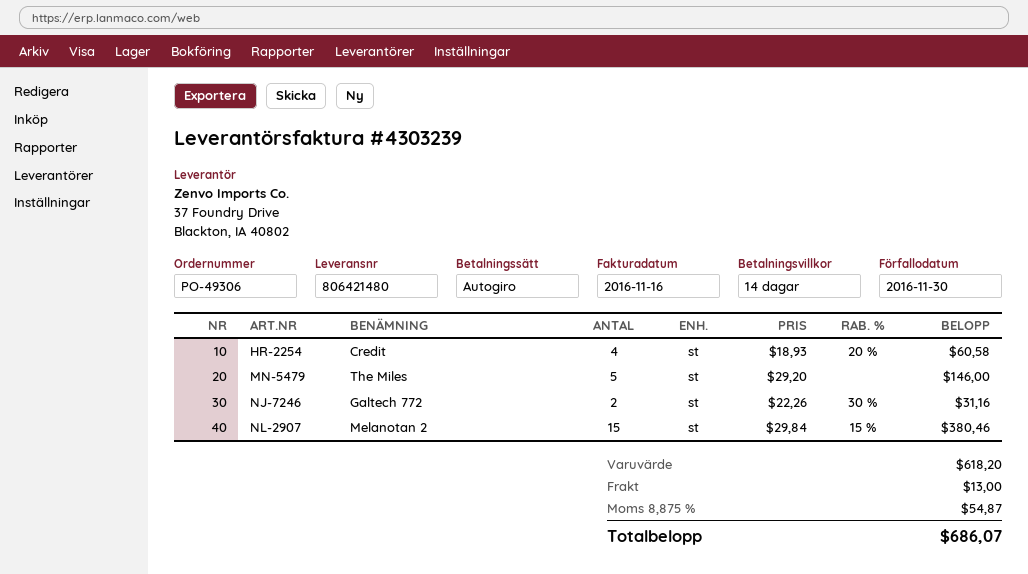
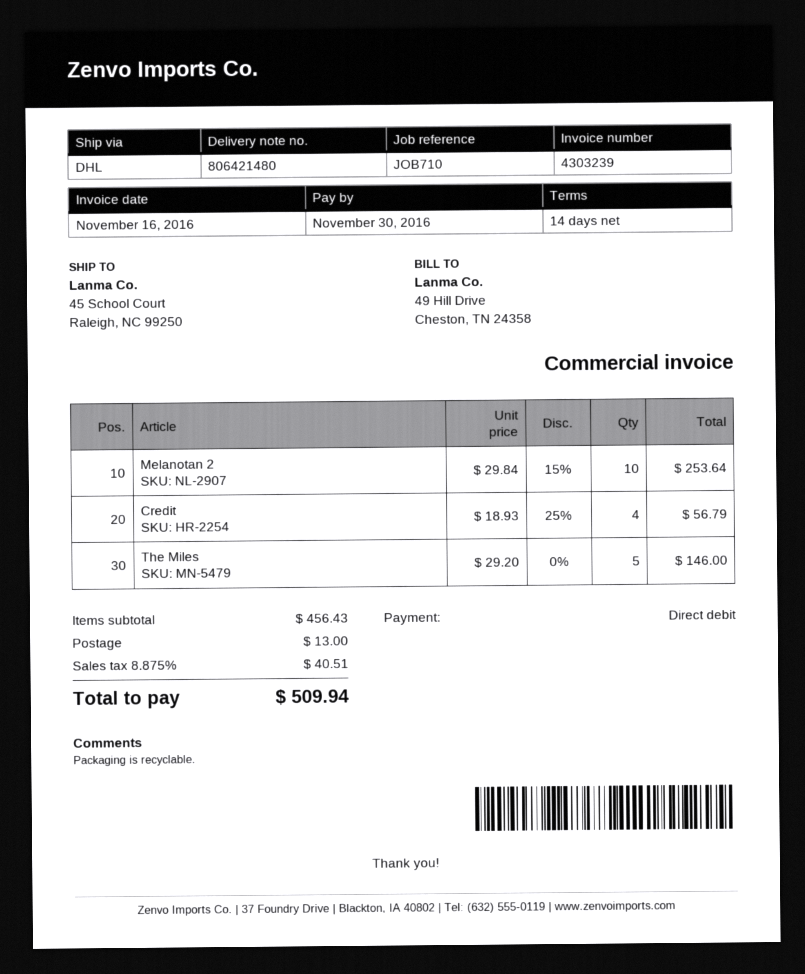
Credit: 4 x 18.93 - 20% = 60.58 -> 4 x 18.93 - 25% = 56.79
Galtech 772: 2 x 22.26 - 30% = 31.16 -> none
Melanotan 2: 15 x 29.84 - 15% = 380.46 -> 10 x 29.84 - 15% = 253.64
subtotal: 618.20 -> 456.43
tax: 8.875% = 54.87 -> 8.875% = 40.51
total: 686.07 -> 509.94

